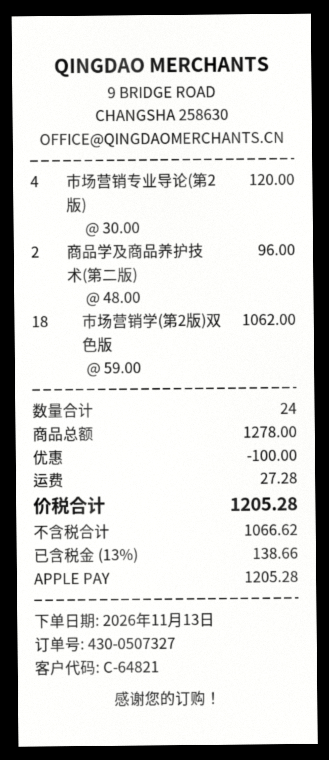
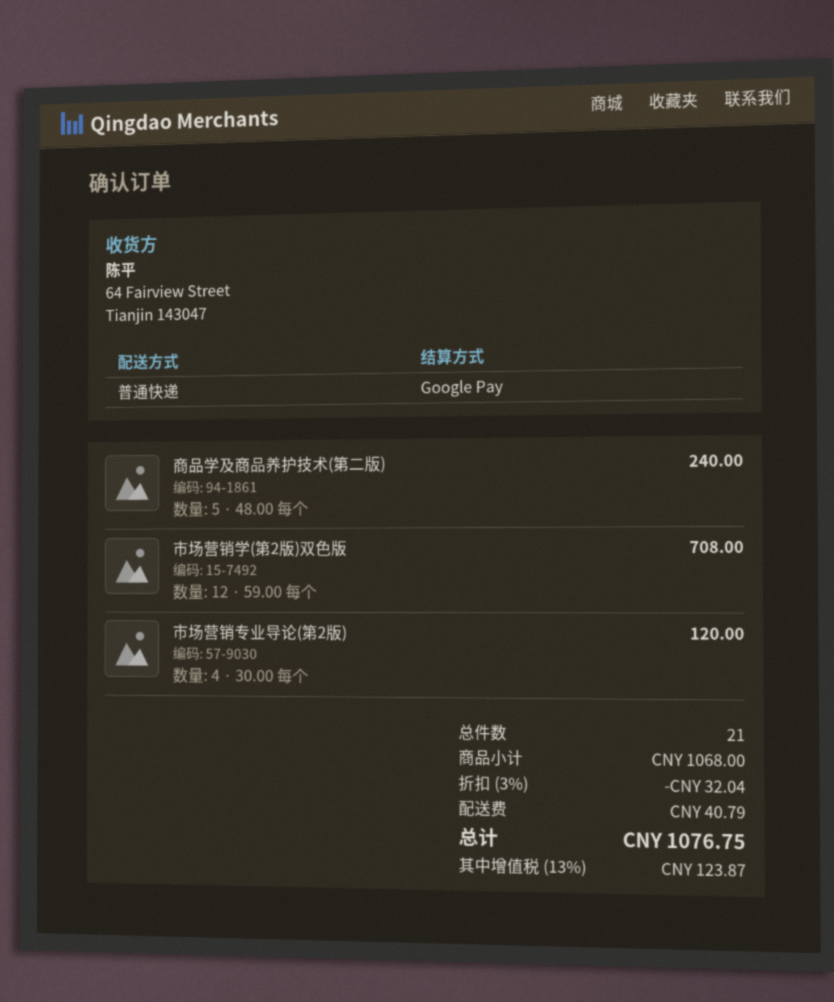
payment method: Apple Pay -> Google Pay
商品学及商品养护技术(第二版): 2 x 48.00 = 96.00 -> 5 x 48.00 = 240.00
市场营销学(第2版)双色版: 18 x 59.00 = 1062.00 -> 12 x 59.00 = 708.00
total quantity: 24 -> 21
subtotal: 1278.00 -> 1068.00
discount: 100.00 -> 32.04
shipping: 27.28 -> 40.79
tax: 13% = 138.66 -> 13% = 123.87
total: 1205.28 -> 1076.75

